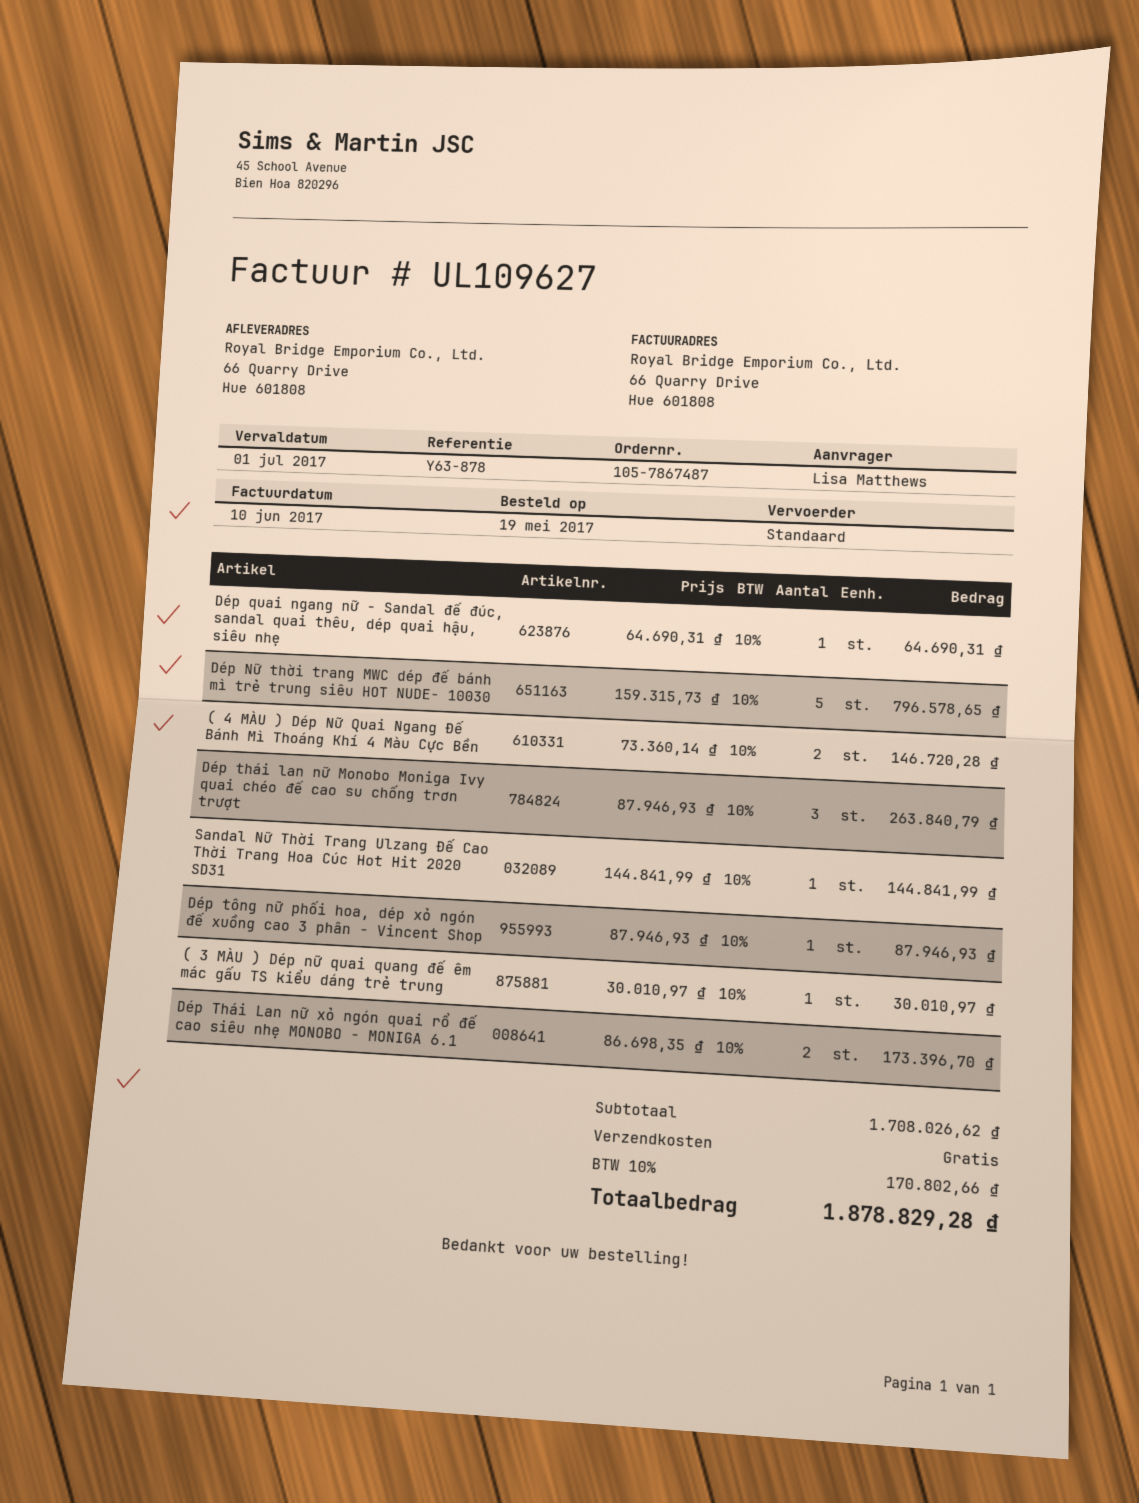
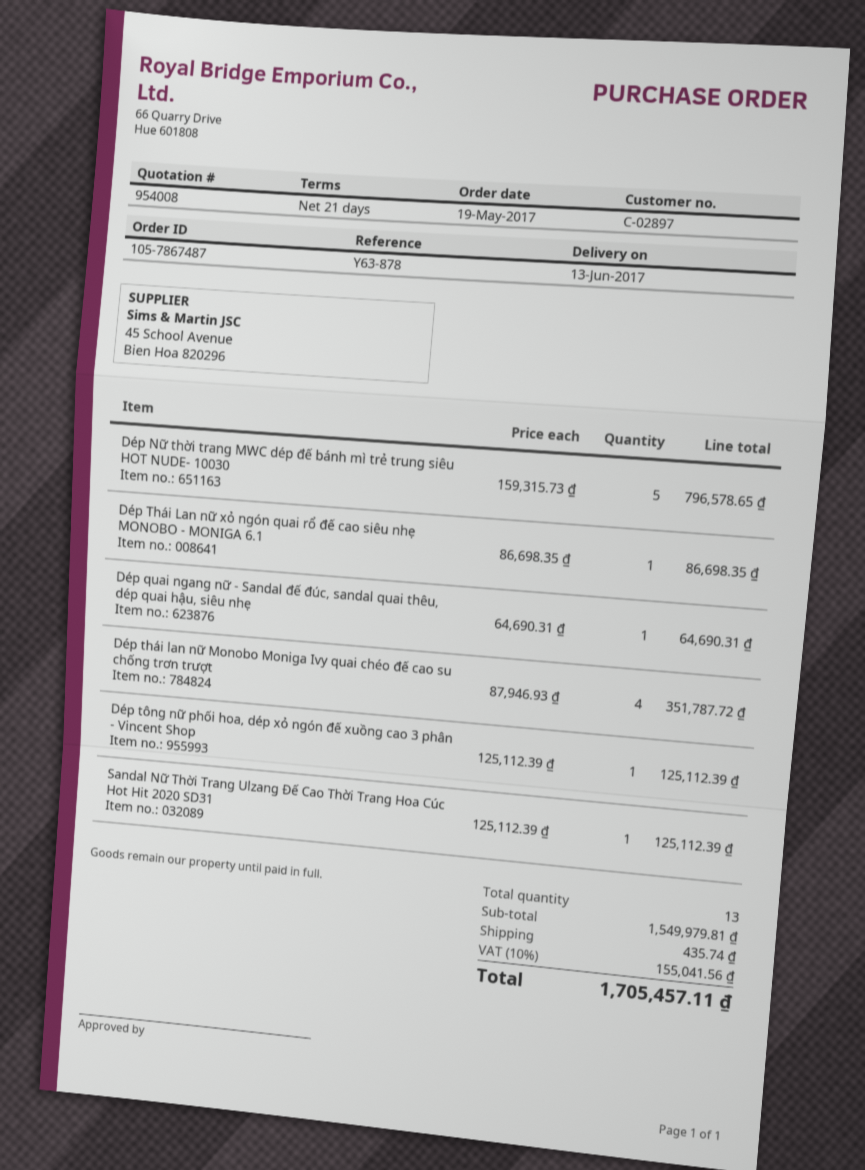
( 4 MÀU ) Dép Nữ Quai Ngang Đế Bánh Mì Thoáng Khí 4 Màu Cực Bền: 2 x 73360.14 = 146720.28 -> none
Dép thái lan nữ Monobo Moniga Ivy quai chéo đế cao su chống trơn trượt: 3 x 87946.93 = 263840.79 -> 4 x 87946.93 = 351787.72
Sandal Nữ Thời Trang Ulzang Đế Cao Thời Trang Hoa Cúc Hot Hit 2020 SD31: 1 x 144841.99 = 144841.99 -> 1 x 125112.39 = 125112.39
Dép tông nữ phối hoa, dép xỏ ngón đế xuồng cao 3 phân - Vincent Shop: 1 x 87946.93 = 87946.93 -> 1 x 125112.39 = 125112.39
( 3 MÀU ) Dép nữ quai quang đế êm mác gấu TS kiểu dáng trẻ trung: 1 x 30010.97 = 30010.97 -> none
Dép Thái Lan nữ xỏ ngón quai rổ đế cao siêu nhẹ MONOBO - MONIGA 6.1: 2 x 86698.35 = 173396.70 -> 1 x 86698.35 = 86698.35
subtotal: 1708026.62 -> 1549979.81
shipping: 0.00 -> 435.74
tax: 10% = 170802.66 -> 10% = 155041.56
total: 1878829.28 -> 1705457.11

